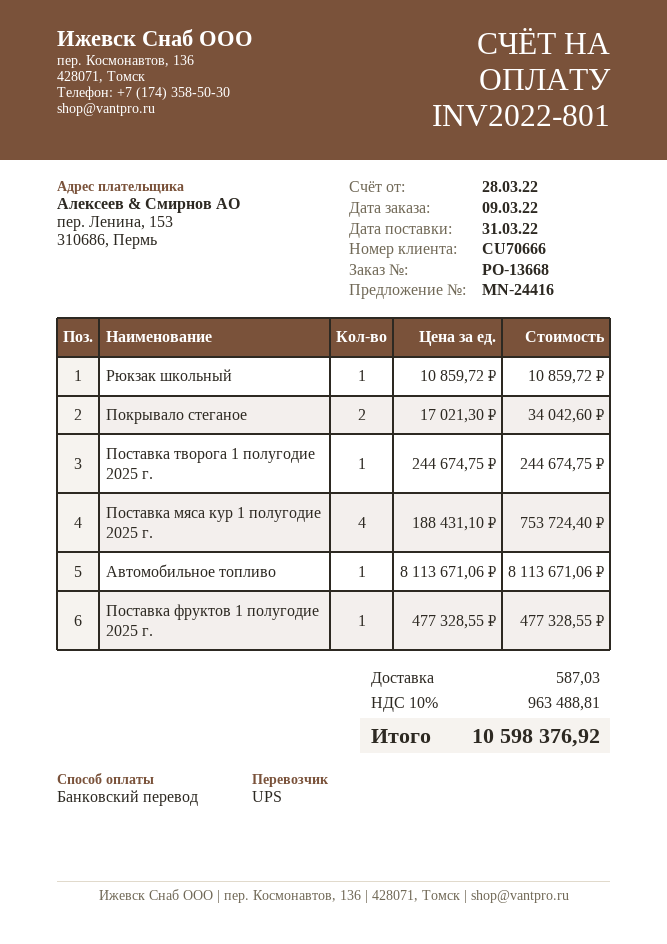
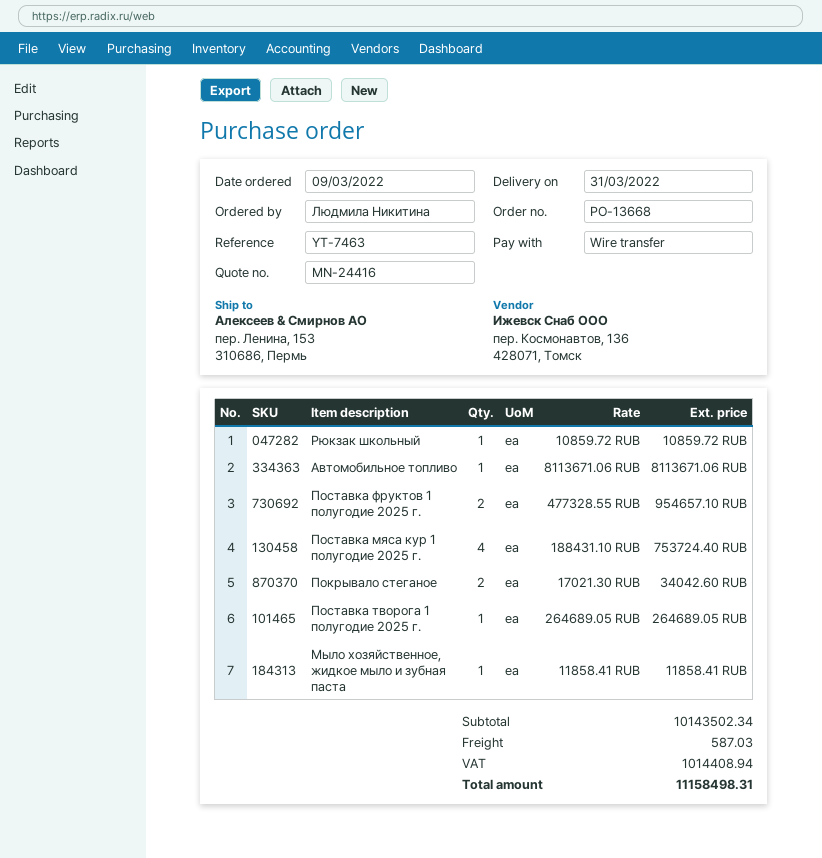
Поставка творога 1 полугодие 2025 г.: 1 x 244674.75 = 244674.75 -> 1 x 264689.05 = 264689.05
Поставка фруктов 1 полугодие 2025 г.: 1 x 477328.55 = 477328.55 -> 2 x 477328.55 = 954657.10
Мыло хозяйственное, жидкое мыло и зубная паста: none -> 1 x 11858.41 = 11858.41
tax: 963488.81 -> 1014408.94
total: 10598376.92 -> 11158498.31

